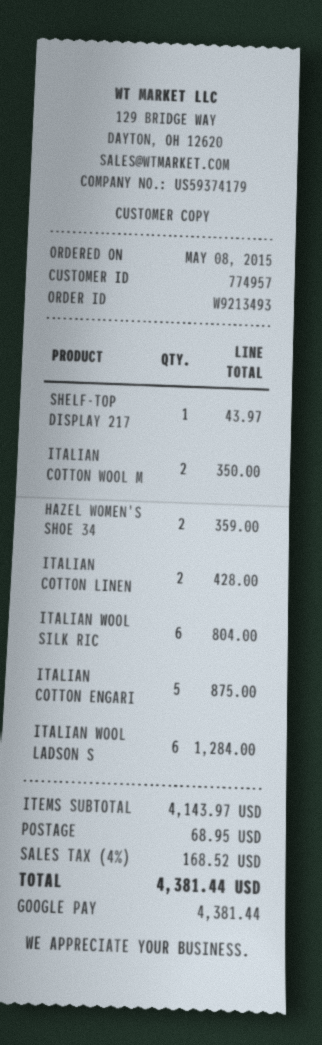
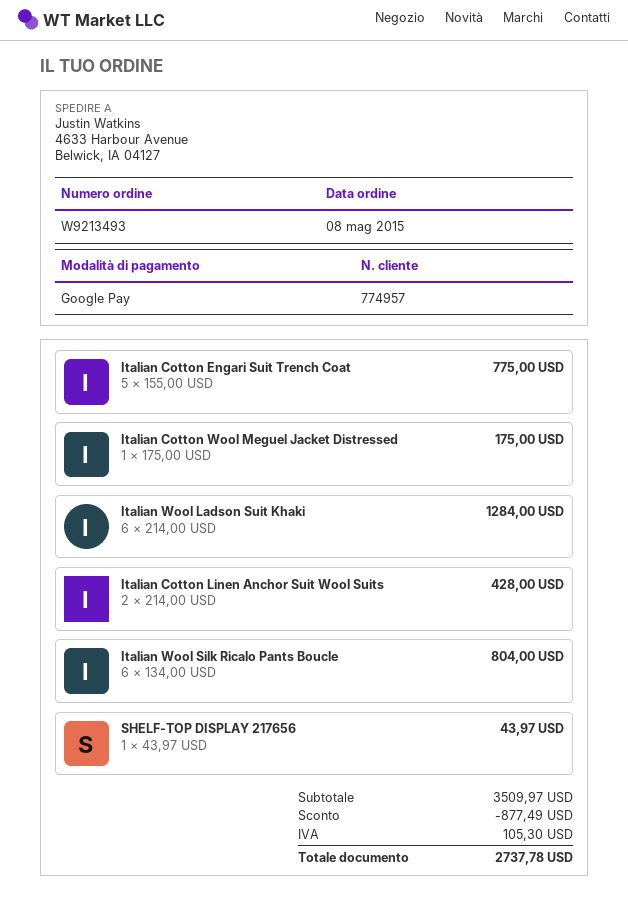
ITALIAN COTTON WOOL M: 2 for 350.00 -> 1 for 175.00
HAZEL WOMEN'S SHOE 34: 2 for 359.00 -> none
ITALIAN COTTON ENGARI: 5 for 875.00 -> 5 for 775.00
subtotal: 4143.97 -> 3509.97
discount: none -> 877.49
shipping: 68.95 -> none
tax: 168.52 -> 105.30
total: 4381.44 -> 2737.78

